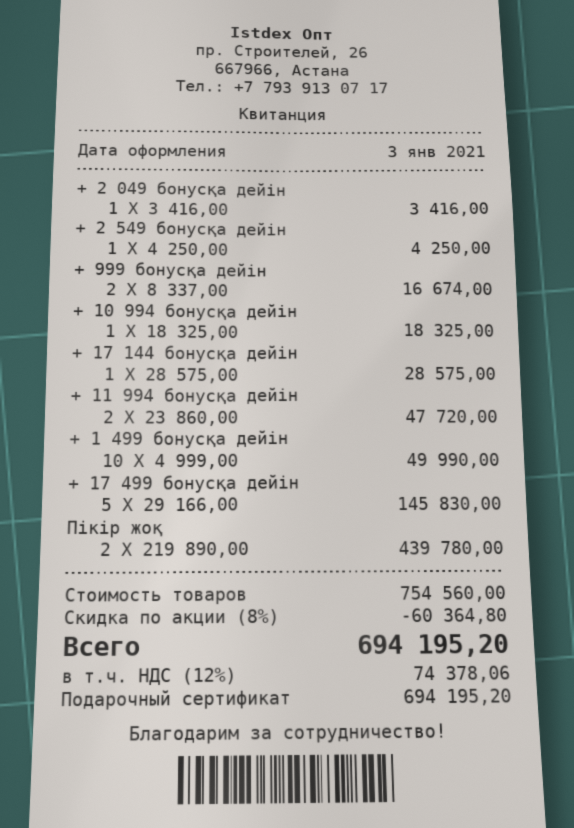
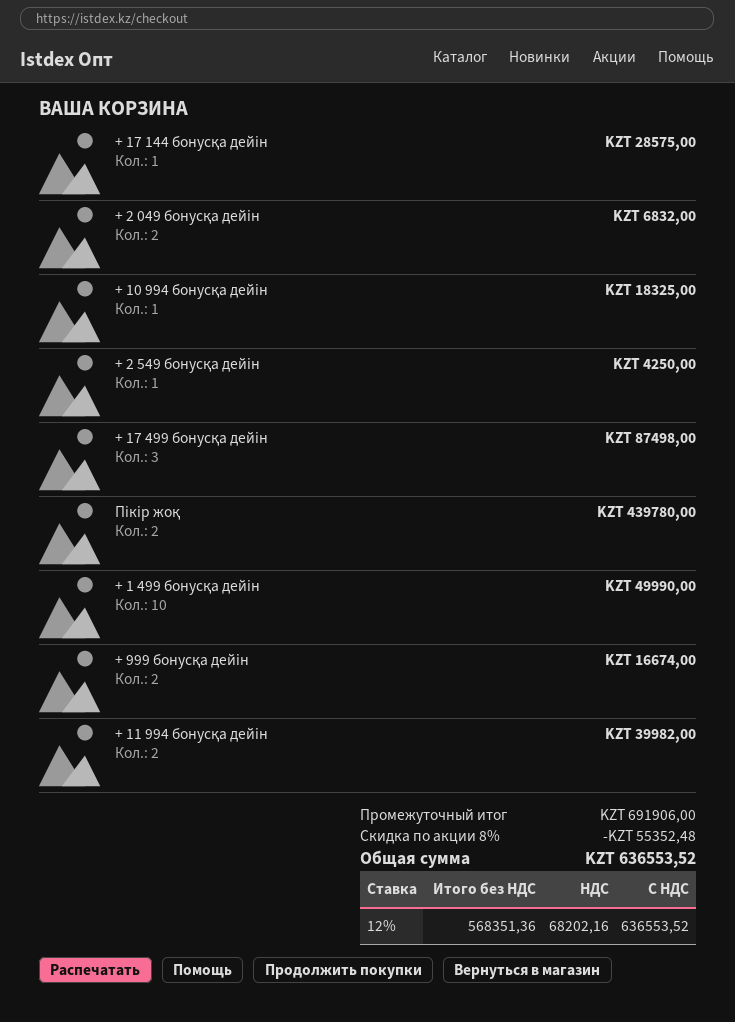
+ 2 049 бонусқа дейін: 1 for 3416.00 -> 2 for 6832.00
+ 11 994 бонусқа дейін: 2 for 47720.00 -> 2 for 39982.00
+ 17 499 бонусқа дейін: 5 for 145830.00 -> 3 for 87498.00
subtotal: 754560.00 -> 691906.00
discount: 8% = 60364.80 -> 8% = 55352.48
tax: 12% = 74378.06 -> 12% = 68202.16
total: 694195.20 -> 636553.52

